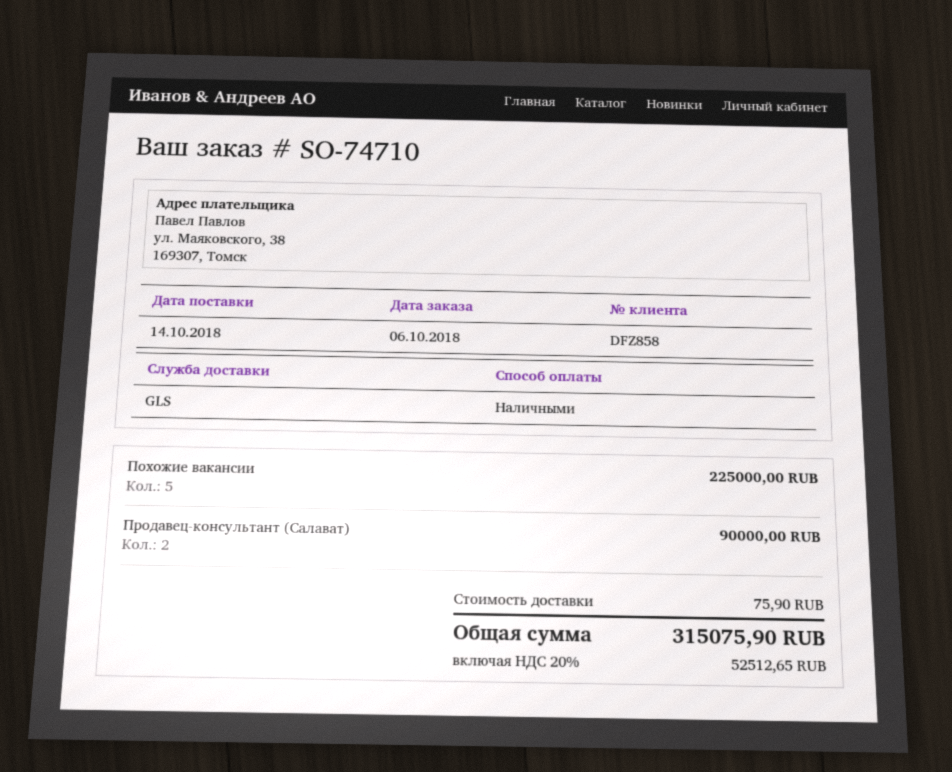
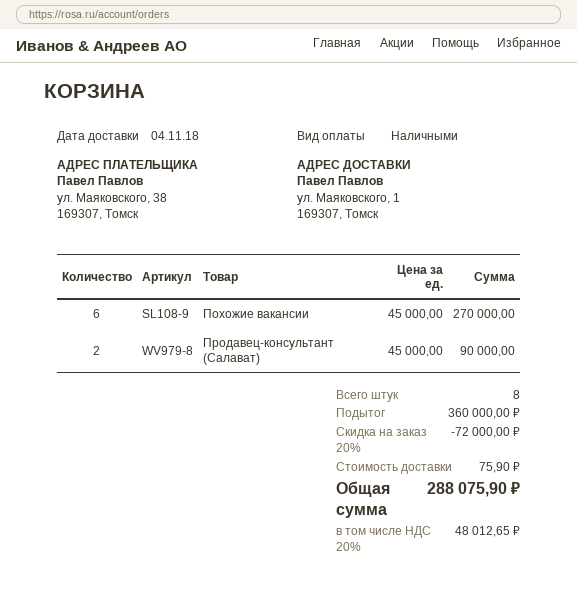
delivery date: 2018-10-14 -> 2018-11-04
Похожие вакансии: 5 for 225000.00 -> 6 for 270000.00
discount: none -> 20% = 72000.00
tax: 20% = 52512.65 -> 20% = 48012.65
total: 315075.90 -> 288075.90

